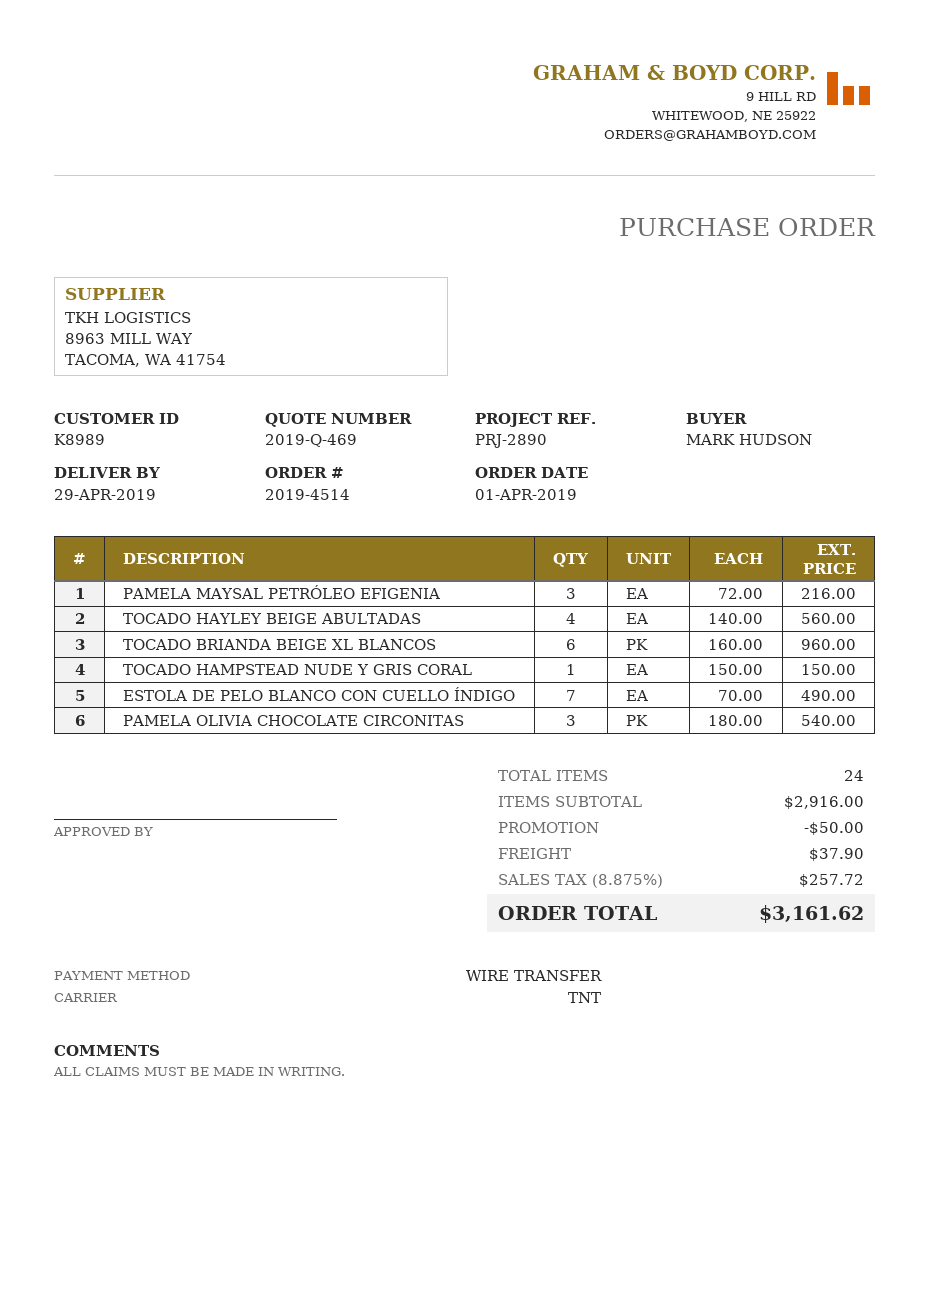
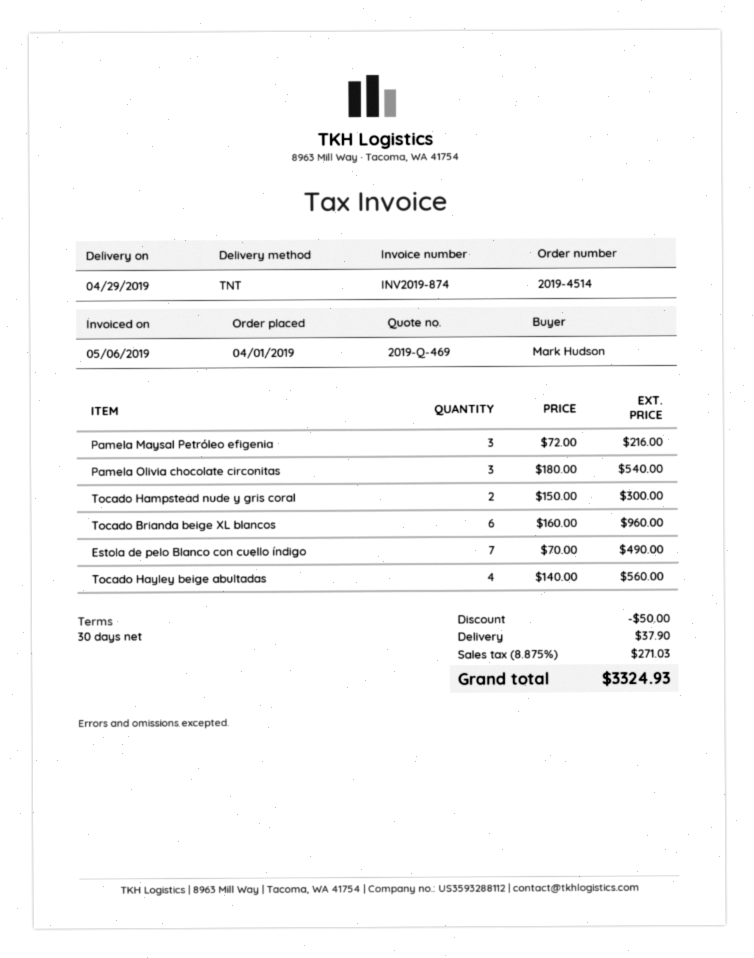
TOCADO HAMPSTEAD NUDE Y GRIS CORAL: 1 x 150.00 = 150.00 -> 2 x 150.00 = 300.00
tax: 8.875% = 257.72 -> 8.875% = 271.03
total: 3161.62 -> 3324.93

